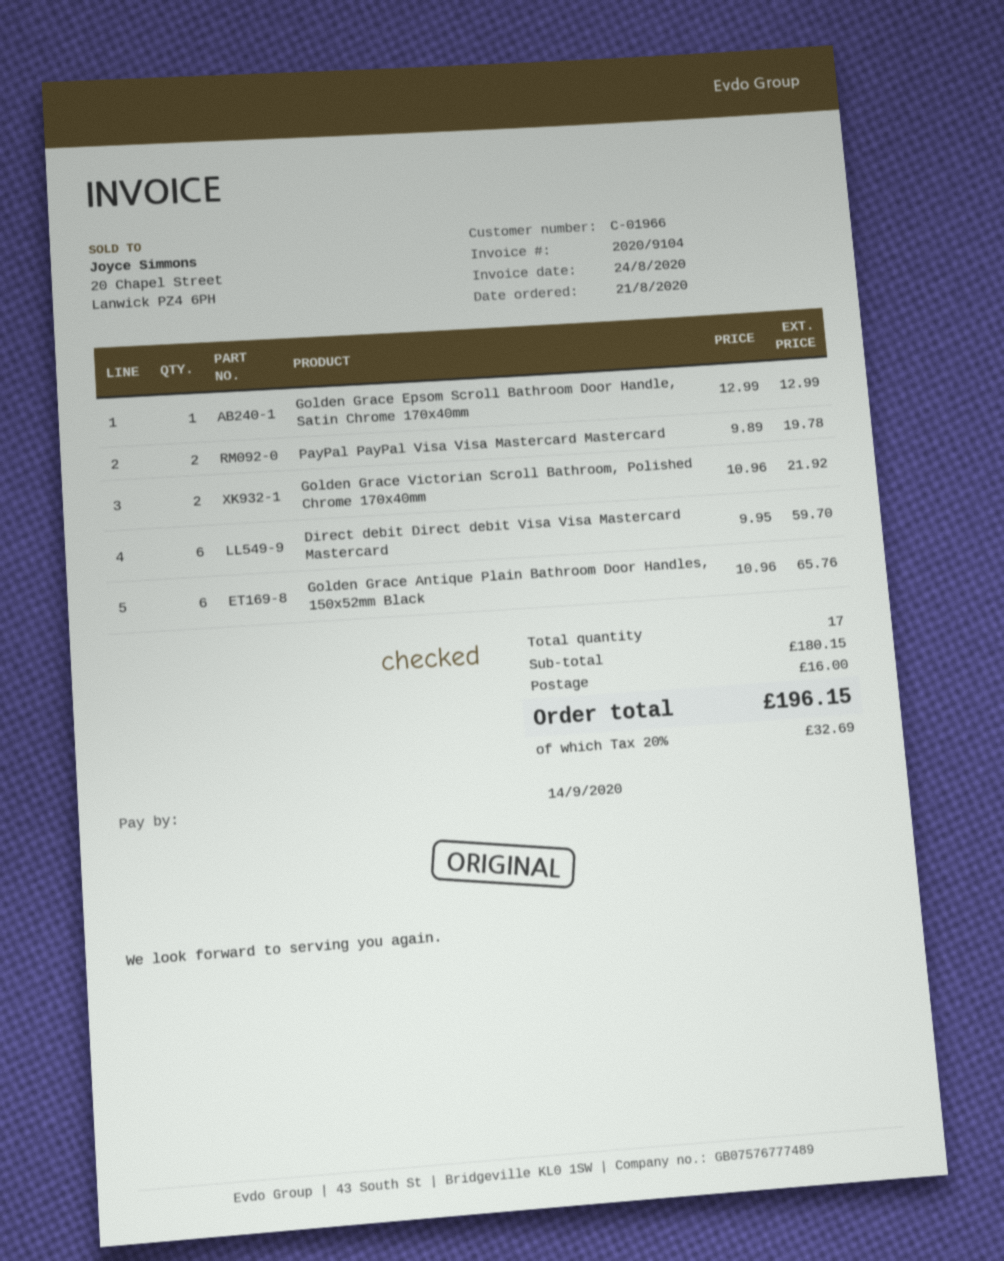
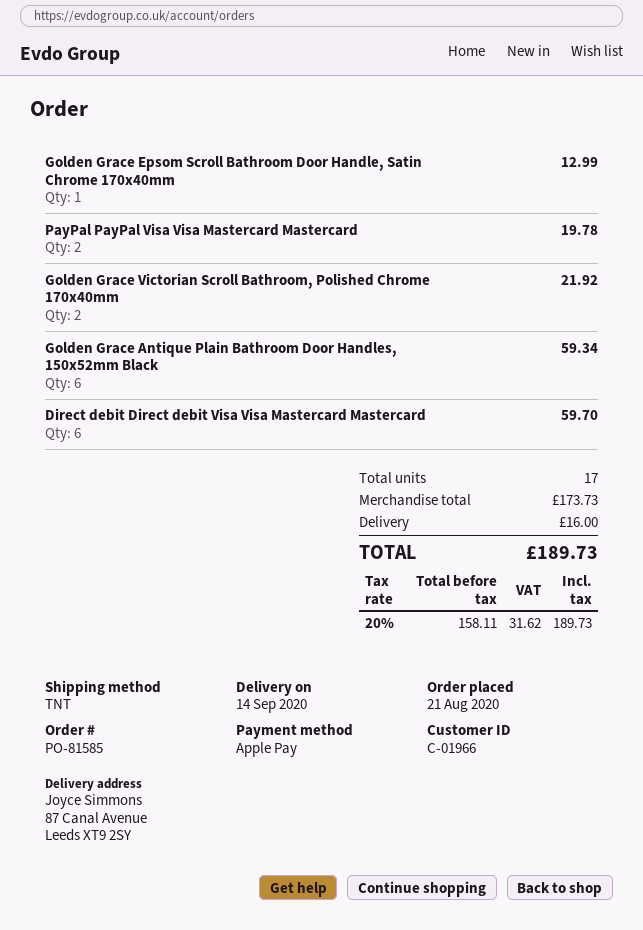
Golden Grace Antique Plain Bathroom Door Handles, 150x52mm Black: 6 for 65.76 -> 6 for 59.34
subtotal: 180.15 -> 173.73
tax: 20% = 32.69 -> 20% = 31.62
total: 196.15 -> 189.73

